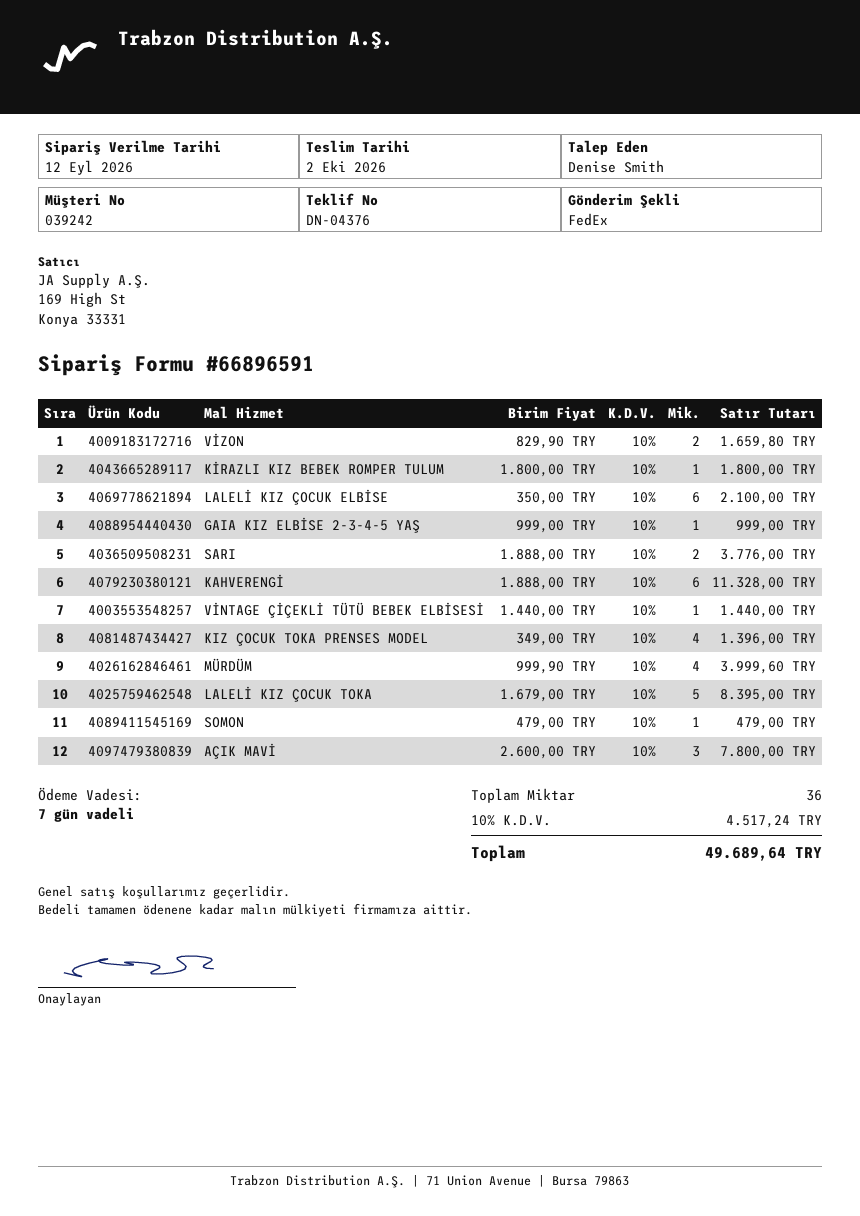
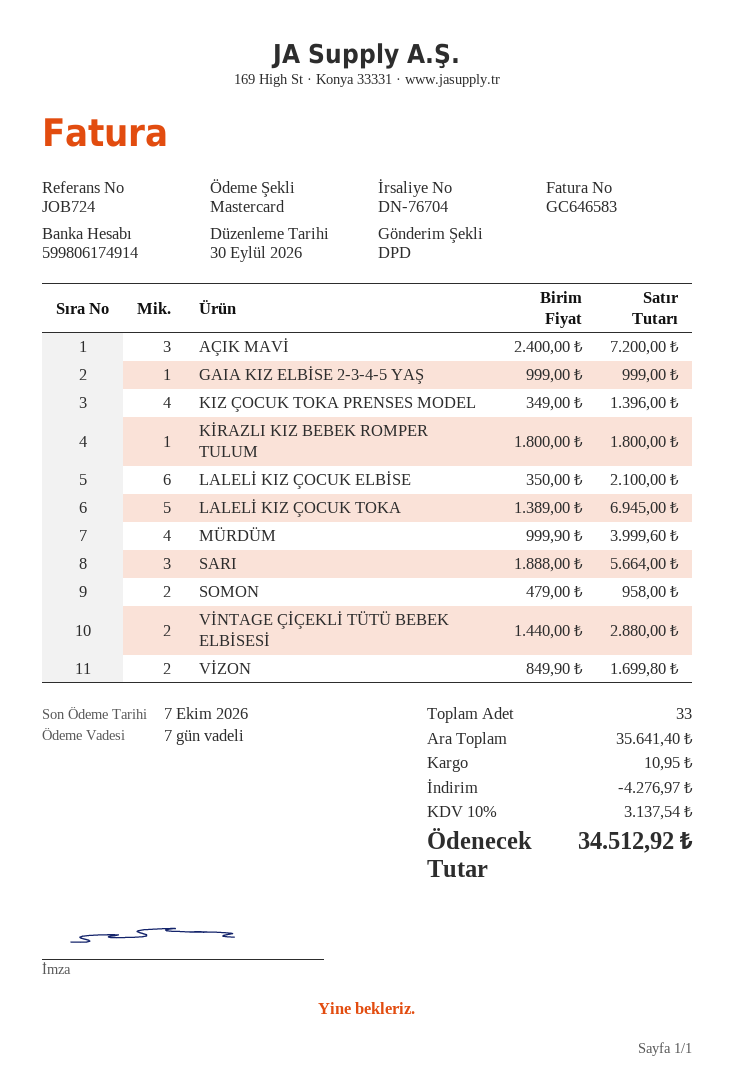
shipping method: FedEx -> DPD
VİZON: 2 x 829.90 = 1659.80 -> 2 x 849.90 = 1699.80
SARI: 2 x 1888.00 = 3776.00 -> 3 x 1888.00 = 5664.00
KAHVERENGİ: 6 x 1888.00 = 11328.00 -> none
VİNTAGE ÇİÇEKLİ TÜTÜ BEBEK ELBİSESİ: 1 x 1440.00 = 1440.00 -> 2 x 1440.00 = 2880.00
LALELİ KIZ ÇOCUK TOKA: 5 x 1679.00 = 8395.00 -> 5 x 1389.00 = 6945.00
SOMON: 1 x 479.00 = 479.00 -> 2 x 479.00 = 958.00
AÇIK MAVİ: 3 x 2600.00 = 7800.00 -> 3 x 2400.00 = 7200.00
total quantity: 36 -> 33
discount: none -> 4276.97
shipping: none -> 10.95
tax: 10% = 4517.24 -> 10% = 3137.54
total: 49689.64 -> 34512.92

